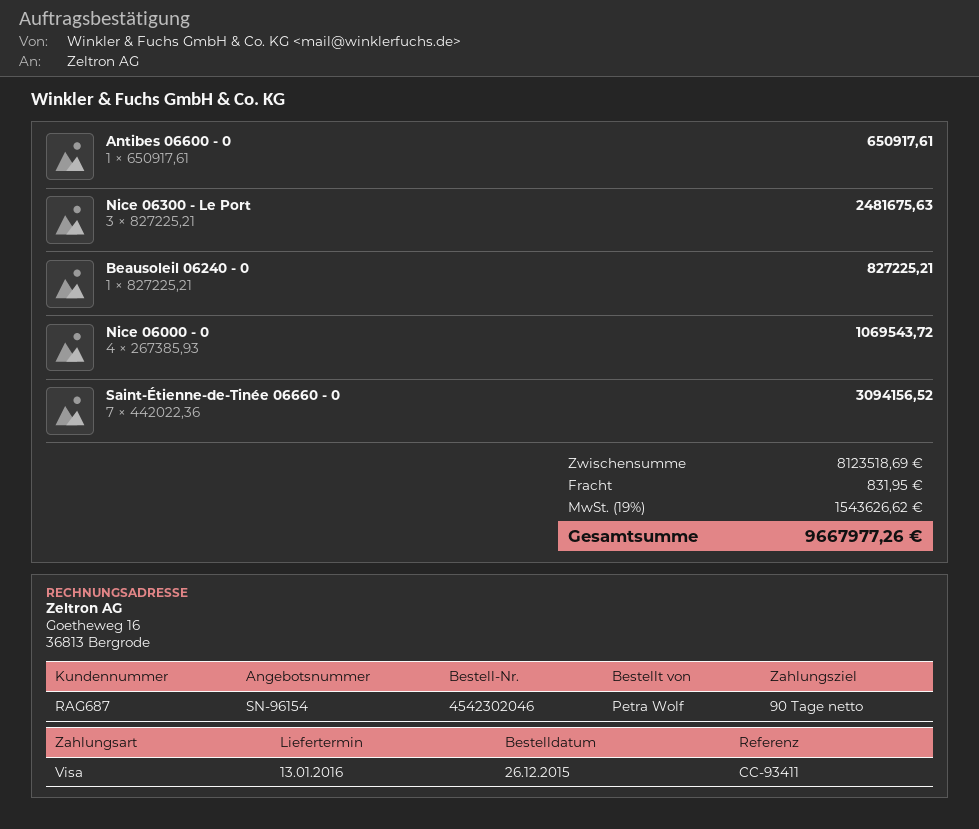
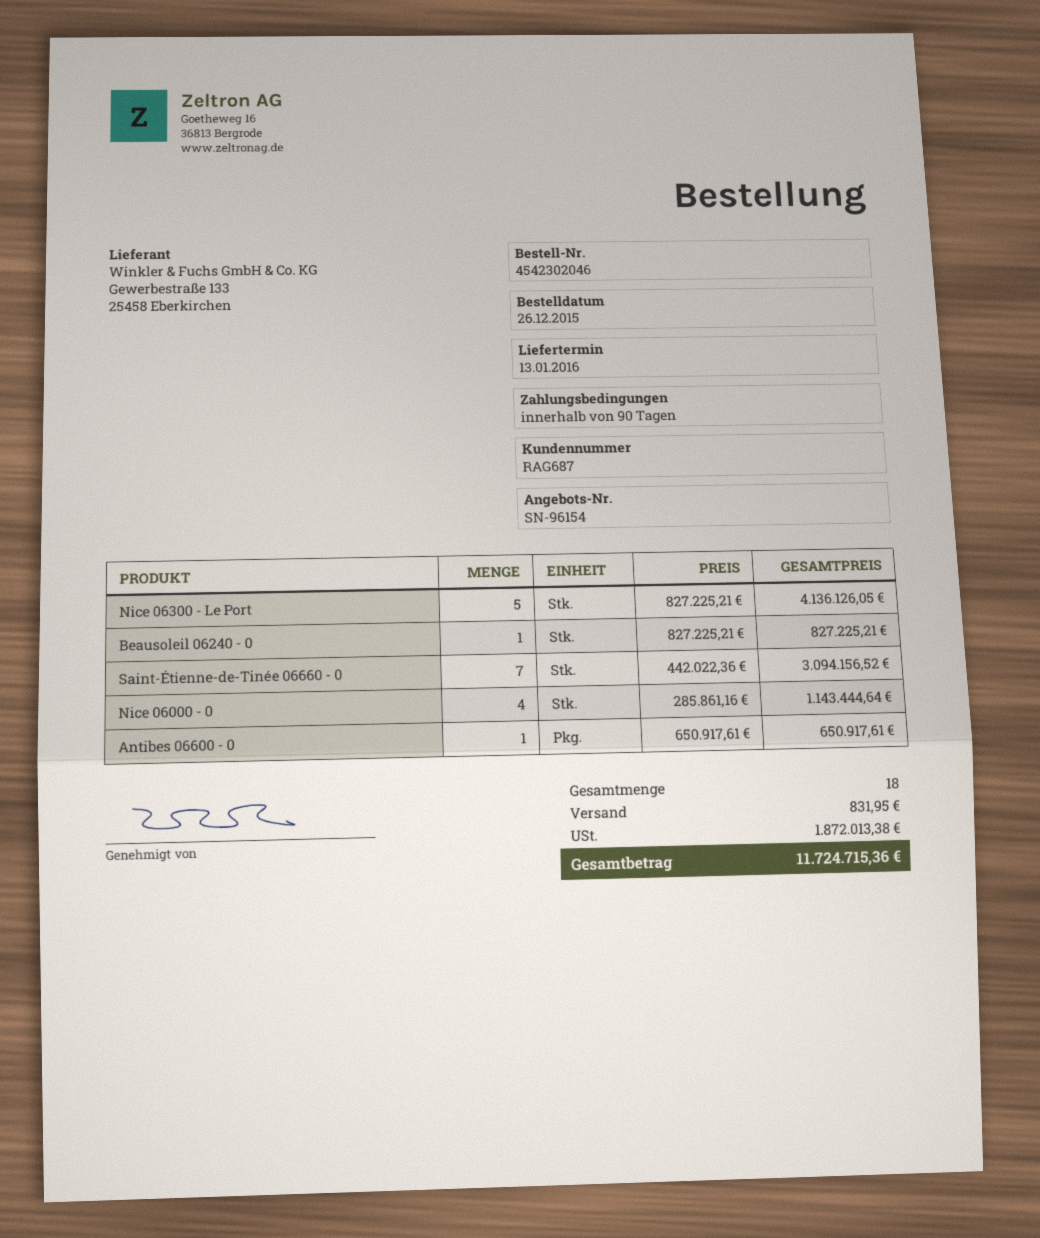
Nice 06300 - Le Port: 3 x 827225.21 = 2481675.63 -> 5 x 827225.21 = 4136126.05
Nice 06000 - 0: 4 x 267385.93 = 1069543.72 -> 4 x 285861.16 = 1143444.64
tax: 1543626.62 -> 1872013.38
total: 9667977.26 -> 11724715.36

